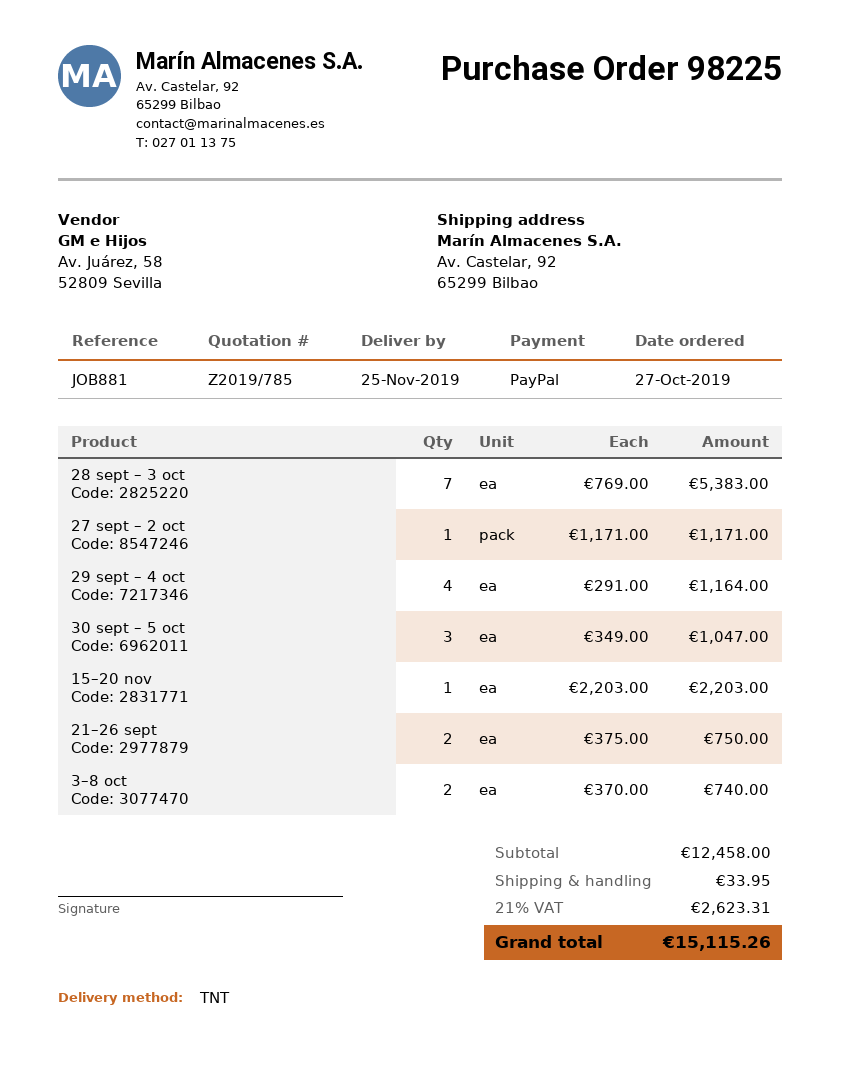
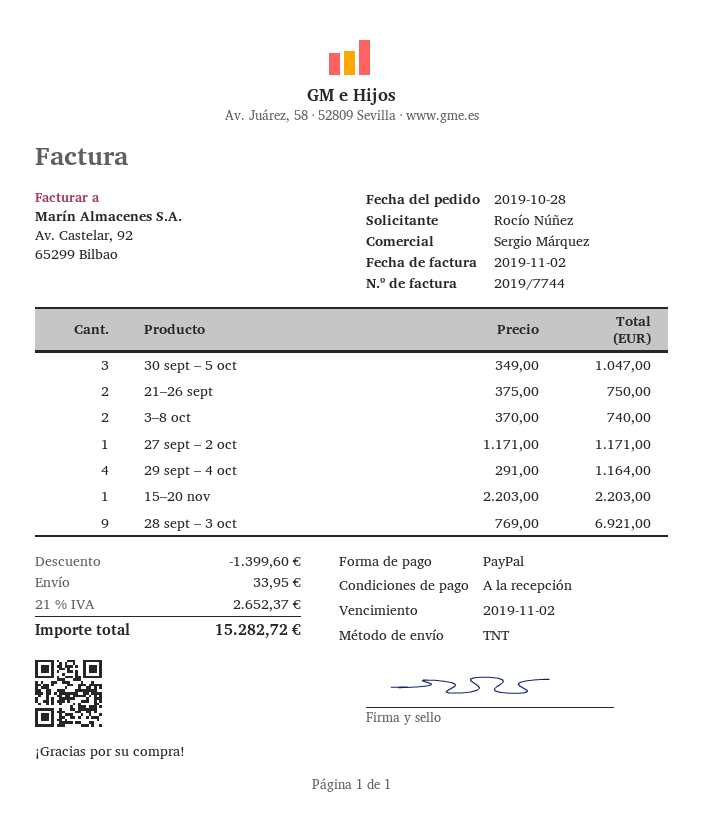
order date: 2019-10-27 -> 2019-10-28
28 sept – 3 oct: 7 x 769.00 = 5383.00 -> 9 x 769.00 = 6921.00
discount: none -> 1399.60
tax: 21% = 2623.31 -> 21% = 2652.37
total: 15115.26 -> 15282.72

